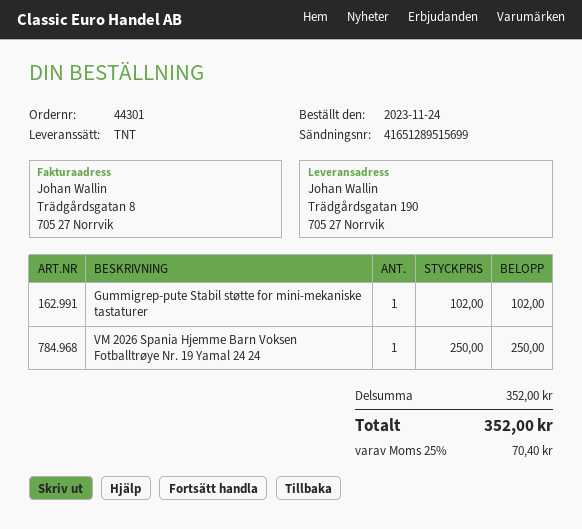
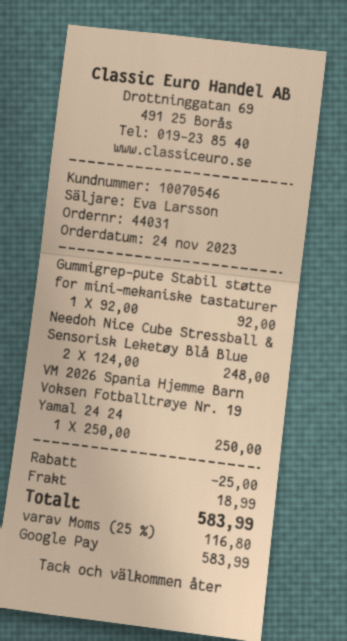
order number: 44301 -> 44031
Gummigrep-pute Stabil støtte for mini-mekaniske tastaturer: 1 x 102.00 = 102.00 -> 1 x 92.00 = 92.00
Needoh Nice Cube Stressball & Sensorisk Leketøy Blå Blue: none -> 2 x 124.00 = 248.00
discount: none -> 25.00
shipping: none -> 18.99
tax: 25% = 70.40 -> 25% = 116.80
total: 352.00 -> 583.99

